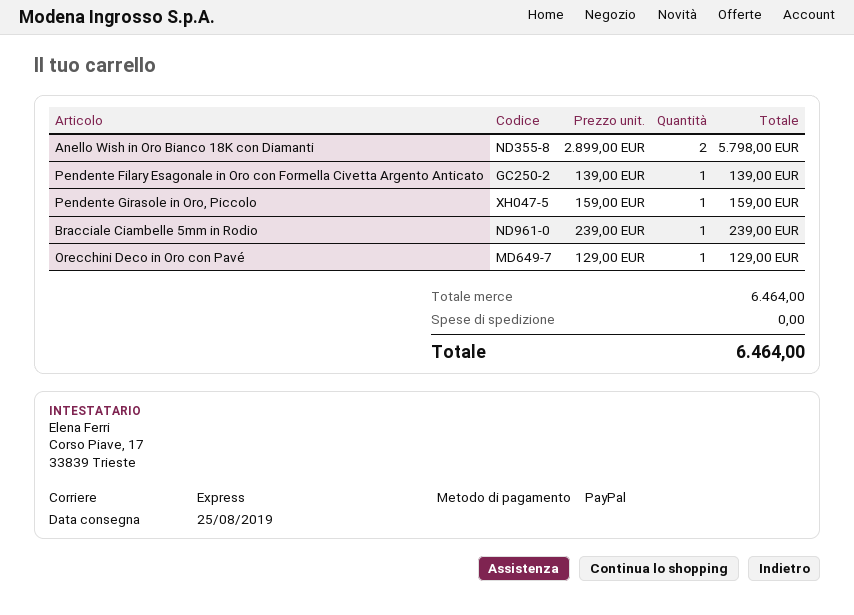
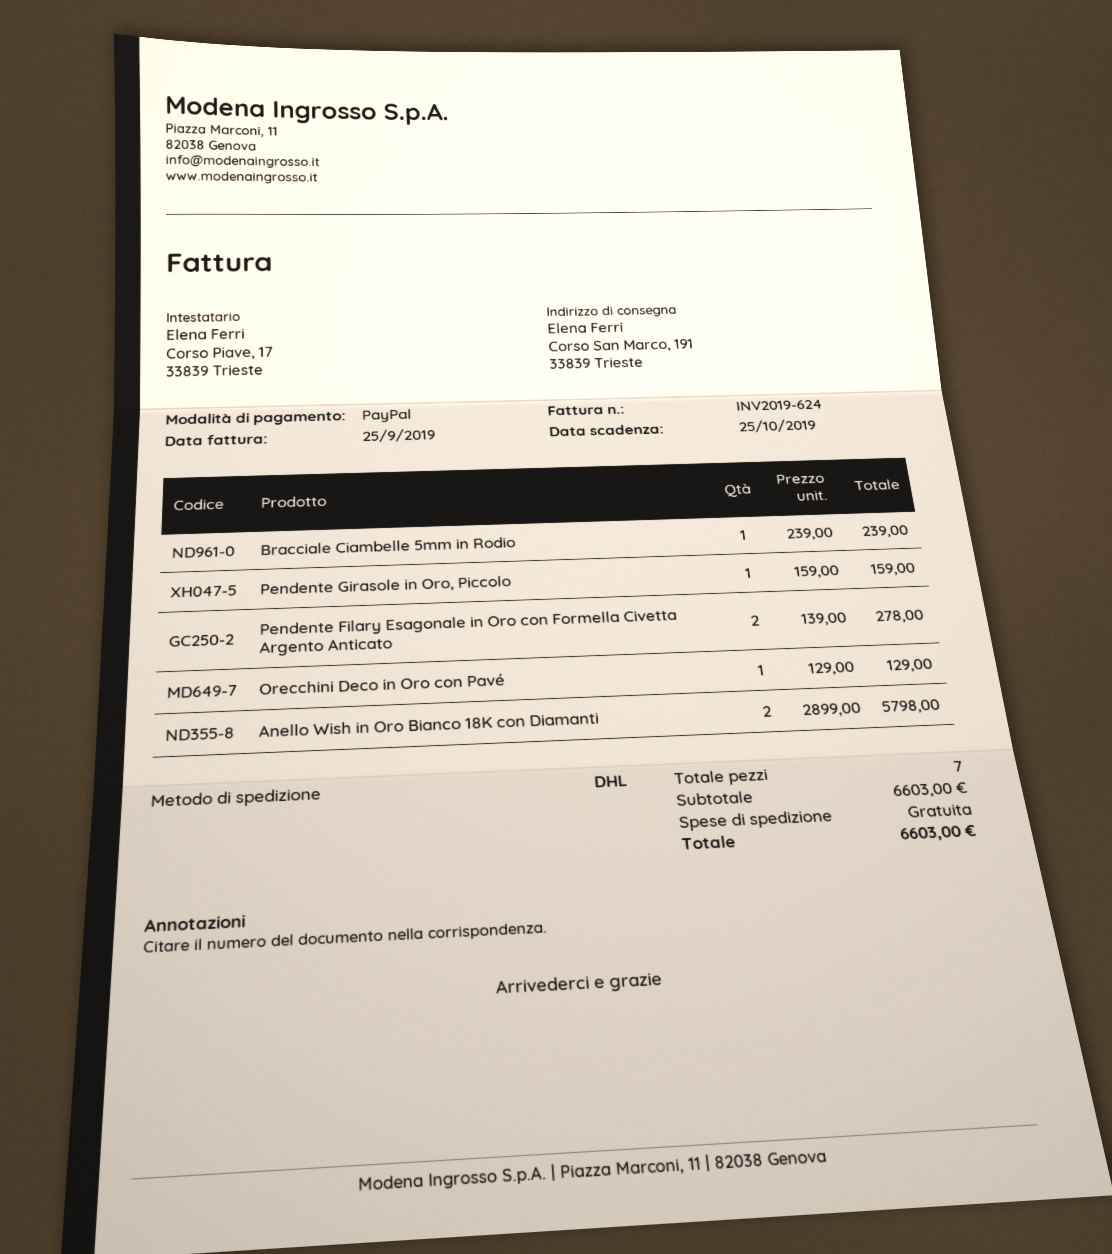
shipping method: express -> DHL
Pendente Filary Esagonale in Oro con Formella Civetta Argento Anticato: 1 x 139.00 = 139.00 -> 2 x 139.00 = 278.00
subtotal: 6464.00 -> 6603.00
total: 6464.00 -> 6603.00

